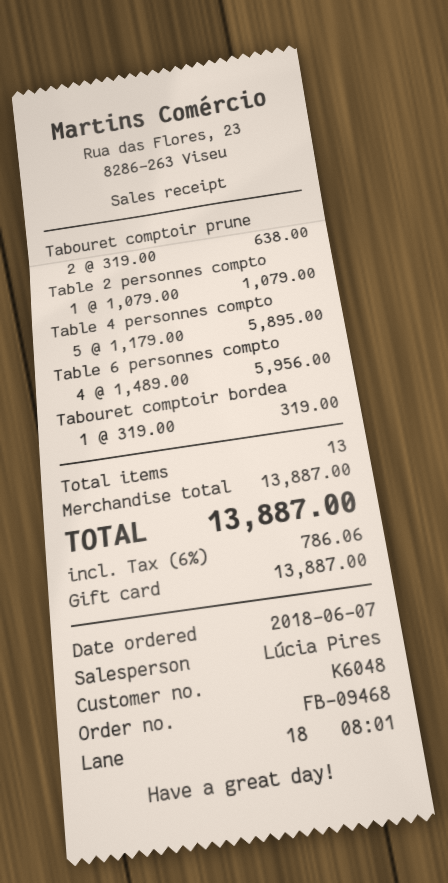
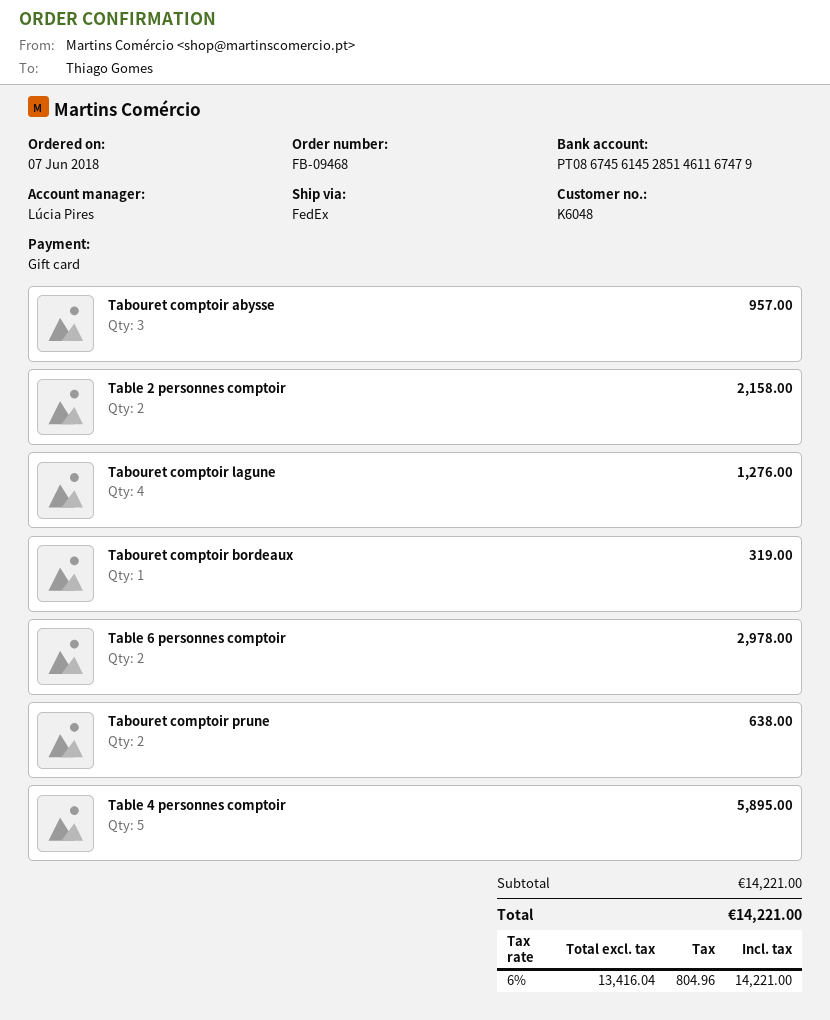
Table 2 personnes compto: 1 for 1079.00 -> 2 for 2158.00
Table 6 personnes compto: 4 for 5956.00 -> 2 for 2978.00
Tabouret comptoir abysse: none -> 3 for 957.00
Tabouret comptoir lagune: none -> 4 for 1276.00
subtotal: 13887.00 -> 14221.00
tax: 6% = 786.06 -> 6% = 804.96
total: 13887.00 -> 14221.00

